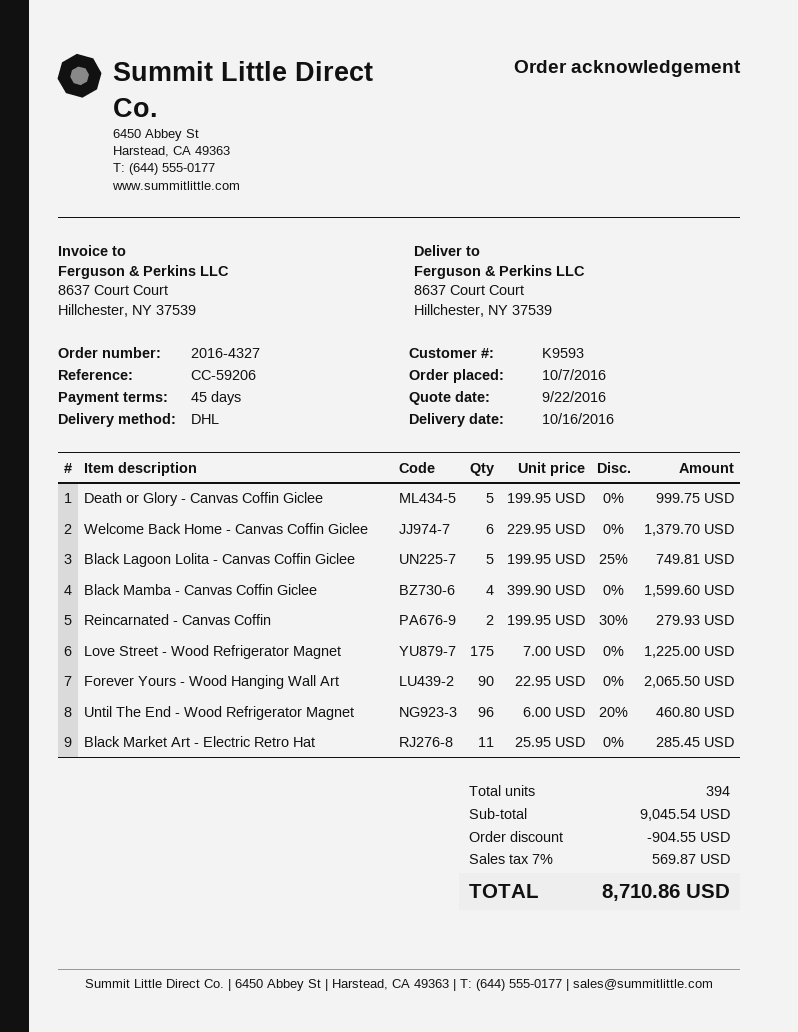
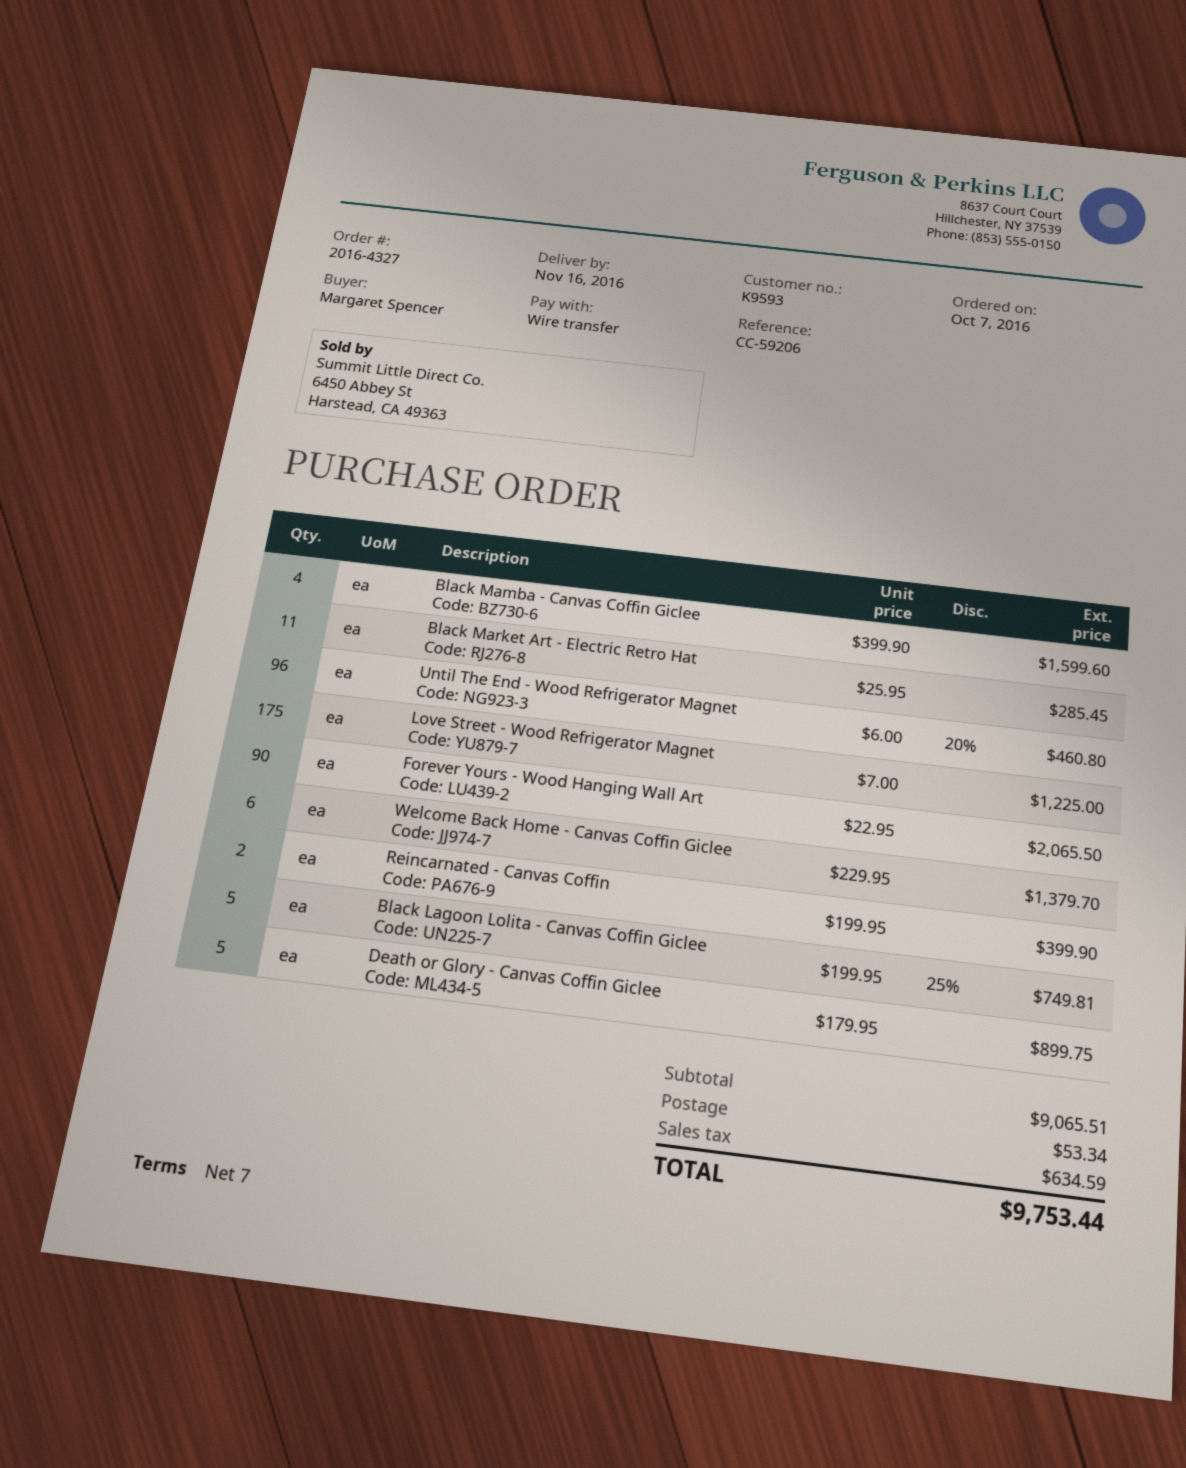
delivery date: 2016-10-16 -> 2016-11-16
payment terms: 45 days -> 7 days
Death or Glory - Canvas Coffin Giclee: 5 x 199.95 = 999.75 -> 5 x 179.95 = 899.75
Reincarnated - Canvas Coffin: 2 x 199.95 - 30% = 279.93 -> 2 x 199.95 = 399.90
subtotal: 9045.54 -> 9065.51
discount: 904.55 -> none
shipping: none -> 53.34
tax: 569.87 -> 634.59
total: 8710.86 -> 9753.44

